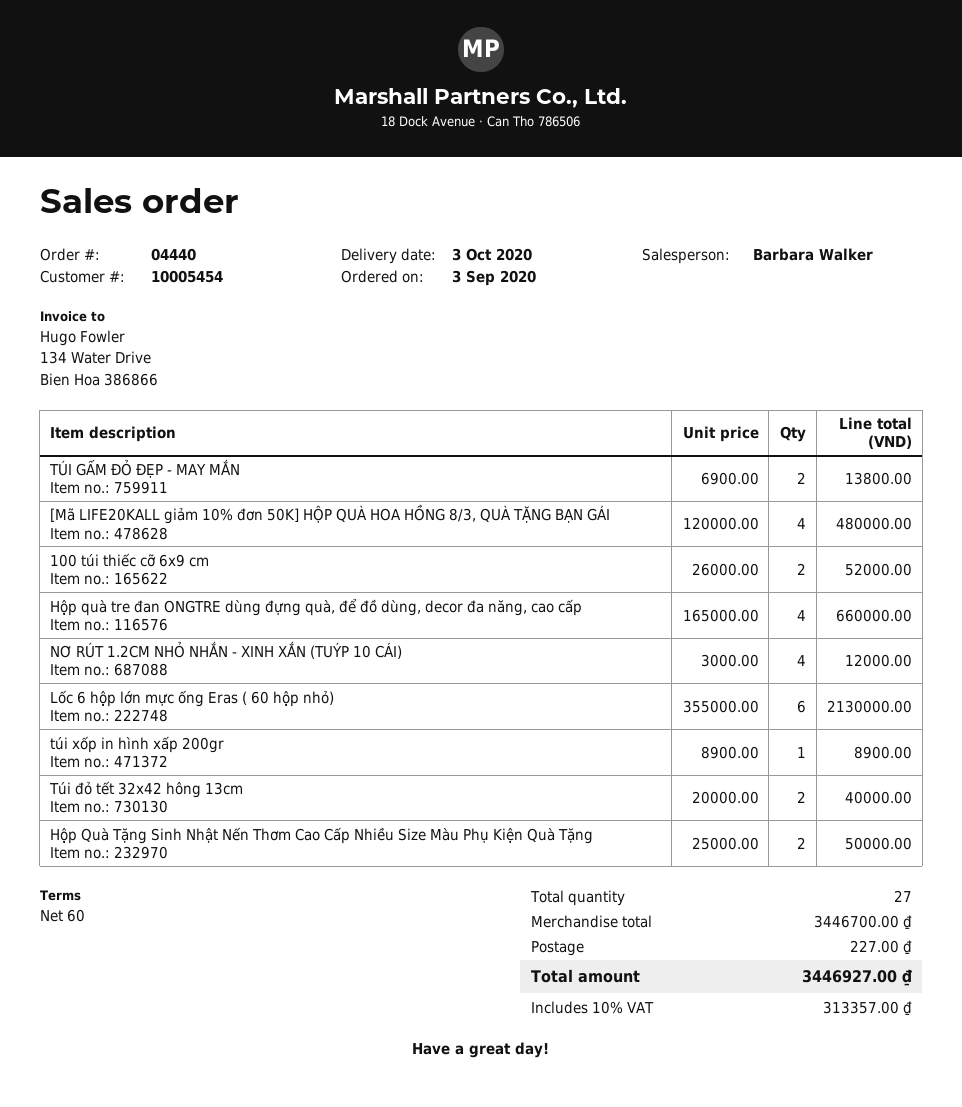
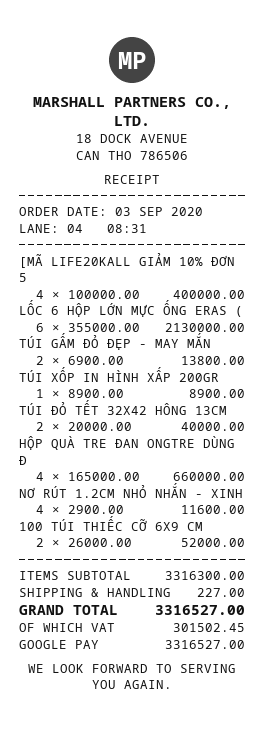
[Mã LIFE20KALL giảm 10% đơn 50K] HỘP QUÀ HOA HỒNG 8/3, QUÀ TẶNG BẠN GÁI: 4 x 120000.00 = 480000.00 -> 4 x 100000.00 = 400000.00
NƠ RÚT 1.2CM NHỎ NHẮN - XINH XẮN (TUÝP 10 CÁI): 4 x 3000.00 = 12000.00 -> 4 x 2900.00 = 11600.00
Hộp Quà Tặng Sinh Nhật Nến Thơm Cao Cấp Nhiều Size Màu Phụ Kiện Quà Tặng: 2 x 25000.00 = 50000.00 -> none
subtotal: 3446700.00 -> 3316300.00
tax: 313357.00 -> 301502.45
total: 3446927.00 -> 3316527.00

